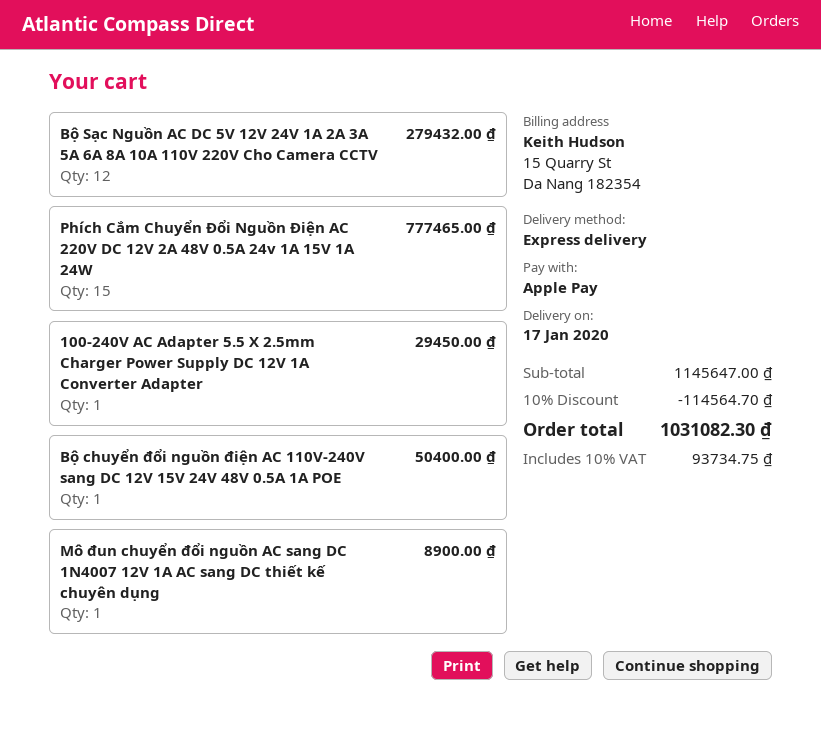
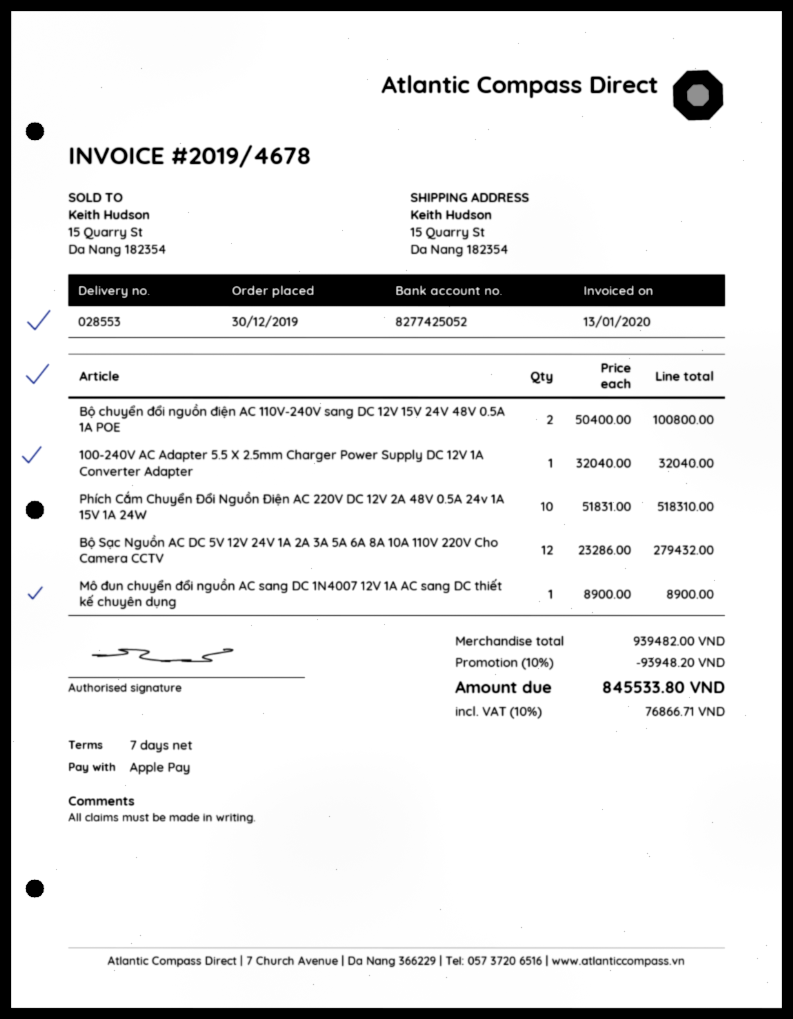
Phích Cắm Chuyển Đổi Nguồn Điện AC 220V DC 12V 2A 48V 0.5A 24v 1A 15V 1A 24W: 15 for 777465.00 -> 10 for 518310.00
100-240V AC Adapter 5.5 X 2.5mm Charger Power Supply DC 12V 1A Converter Adapter: 1 for 29450.00 -> 1 for 32040.00
Bộ chuyển đổi nguồn điện AC 110V-240V sang DC 12V 15V 24V 48V 0.5A 1A POE: 1 for 50400.00 -> 2 for 100800.00
subtotal: 1145647.00 -> 939482.00
discount: 10% = 114564.70 -> 10% = 93948.20
tax: 10% = 93734.75 -> 10% = 76866.71
total: 1031082.30 -> 845533.80

